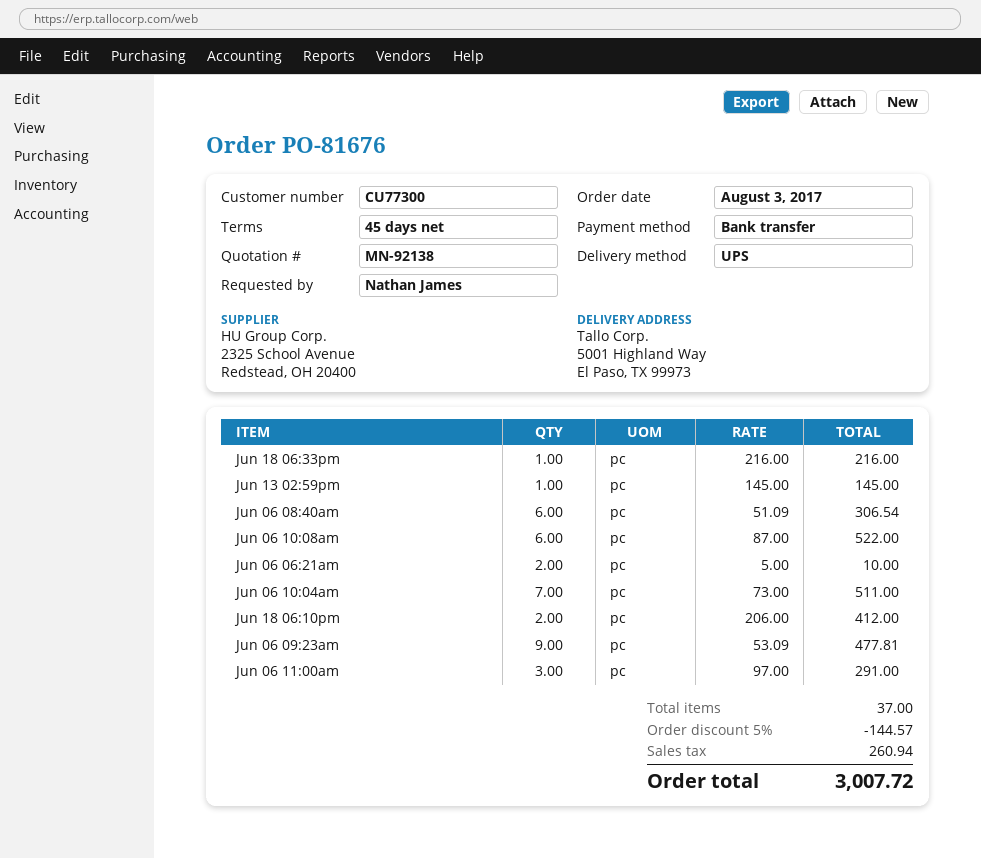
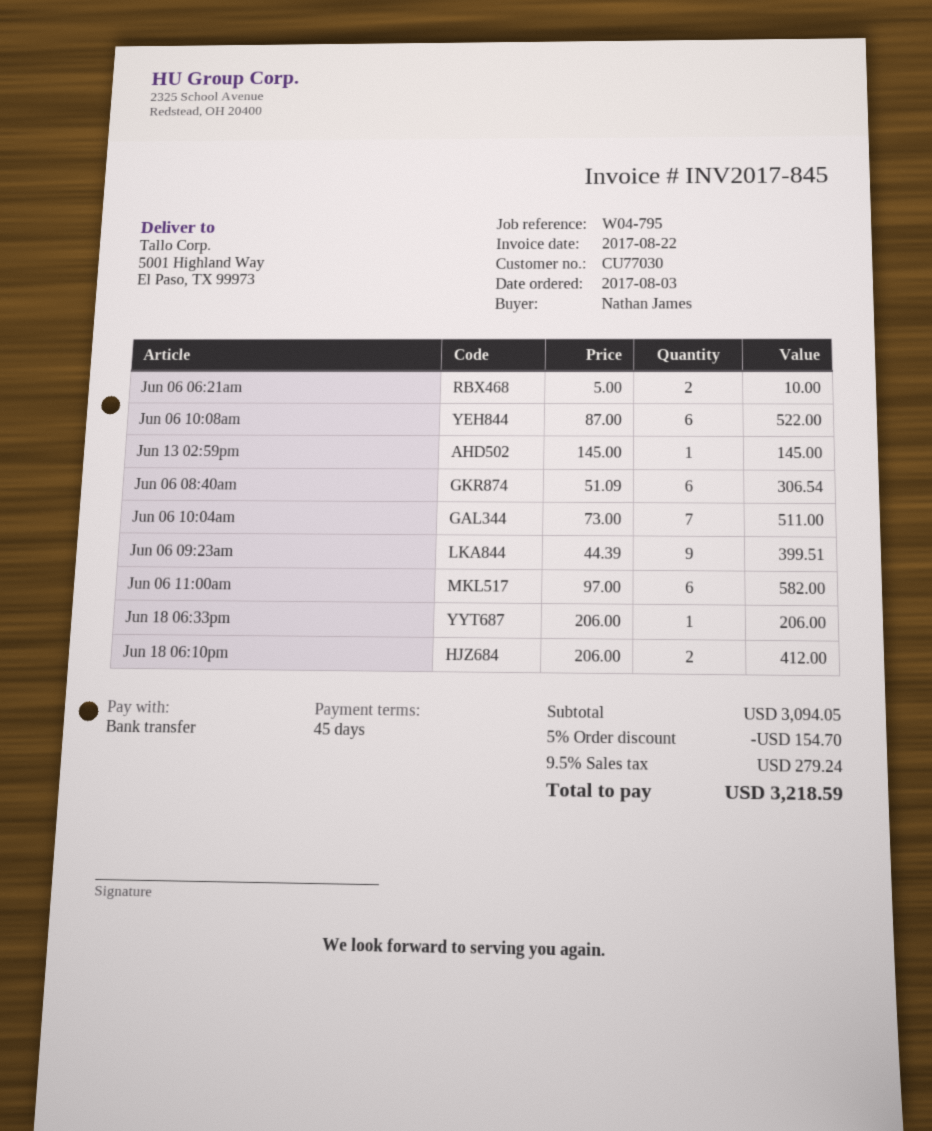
customer number: CU77300 -> CU77030
Jun 18 06:33pm: 1 x 216.00 = 216.00 -> 1 x 206.00 = 206.00
Jun 06 09:23am: 9 x 53.09 = 477.81 -> 9 x 44.39 = 399.51
Jun 06 11:00am: 3 x 97.00 = 291.00 -> 6 x 97.00 = 582.00
discount: 5% = 144.57 -> 5% = 154.70
tax: 260.94 -> 279.24
total: 3007.72 -> 3218.59

